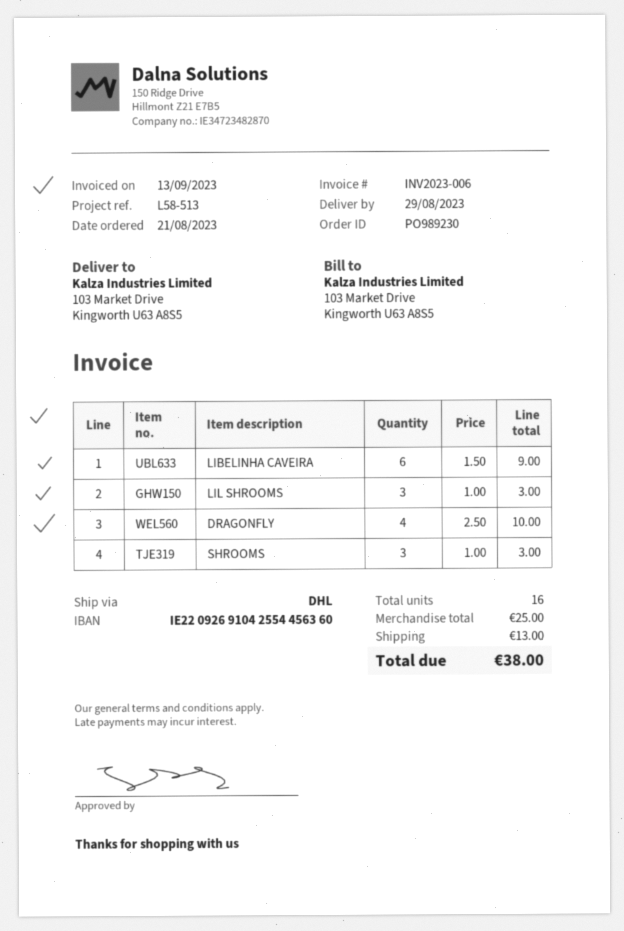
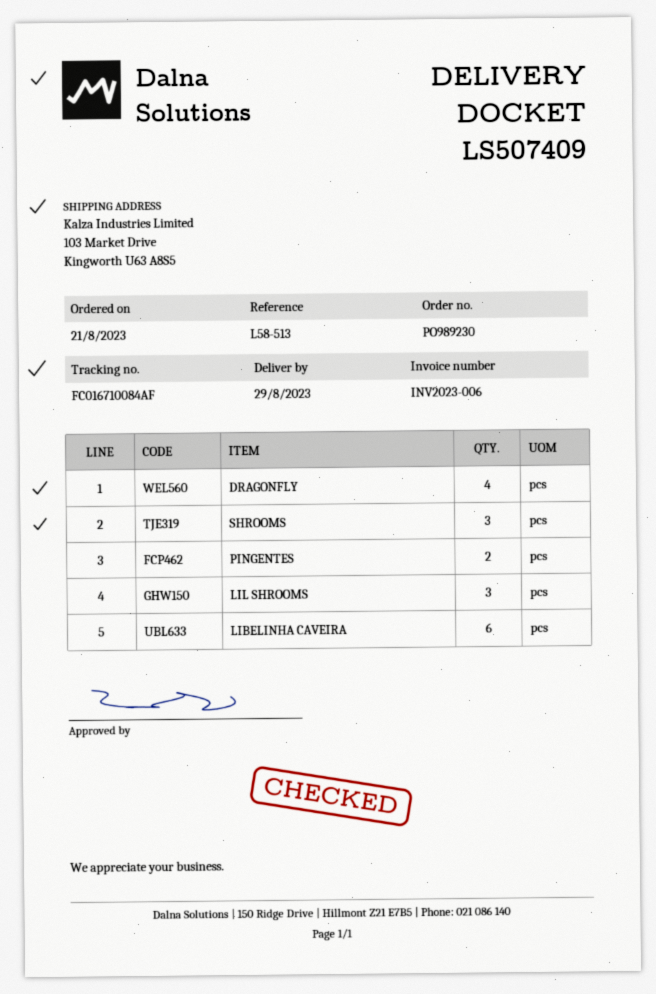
PINGENTES: none -> 2

